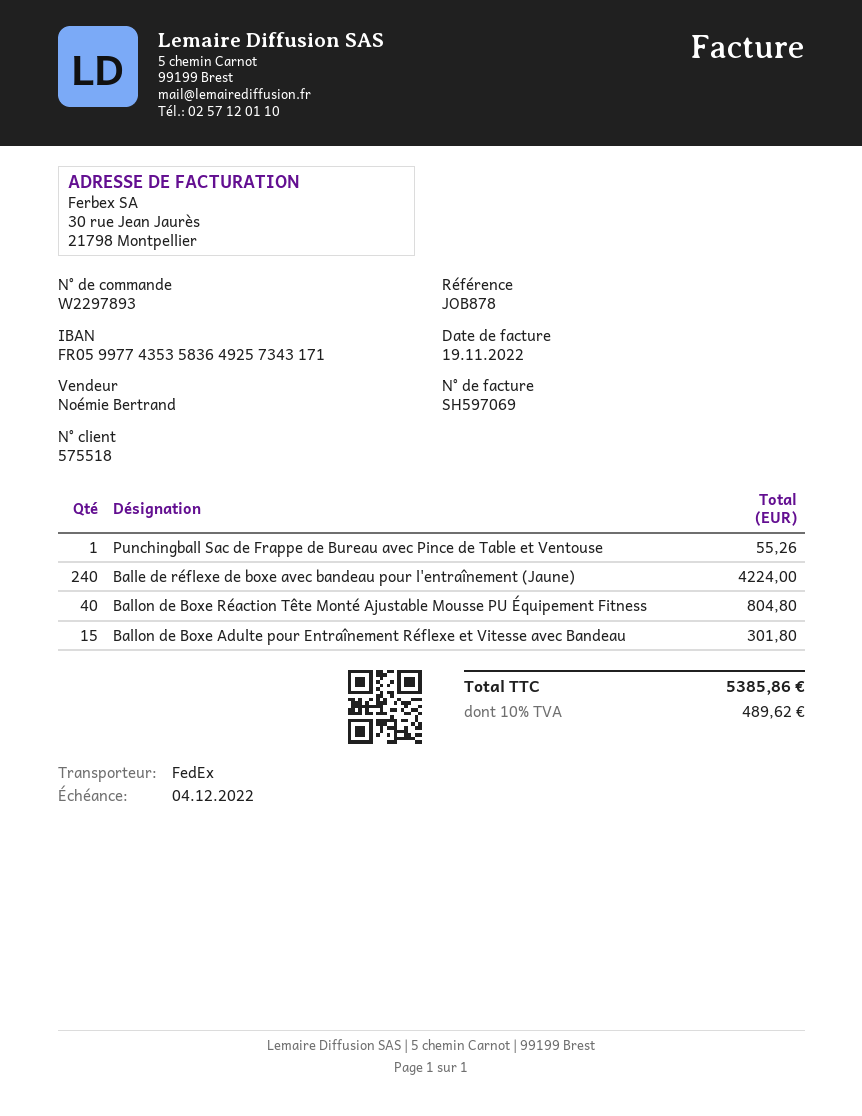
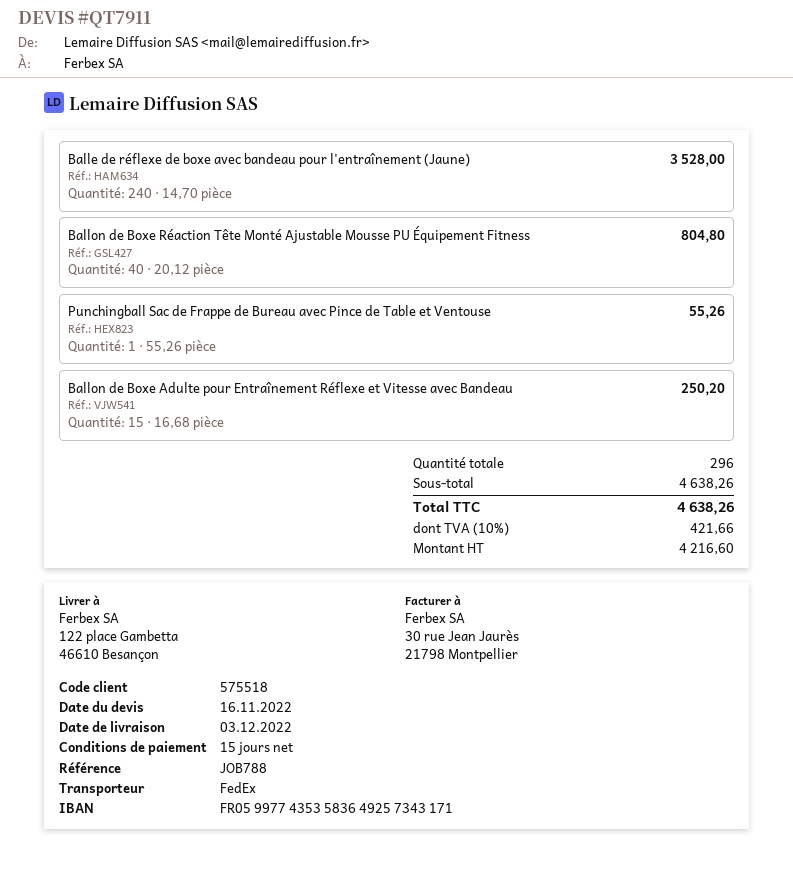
reference: JOB878 -> JOB788
Balle de réflexe de boxe avec bandeau pour l'entraînement (Jaune): 240 for 4224.00 -> 240 for 3528.00
Ballon de Boxe Adulte pour Entraînement Réflexe et Vitesse avec Bandeau: 15 for 301.80 -> 15 for 250.20
tax: 10% = 489.62 -> 10% = 421.66
total: 5385.86 -> 4638.26

